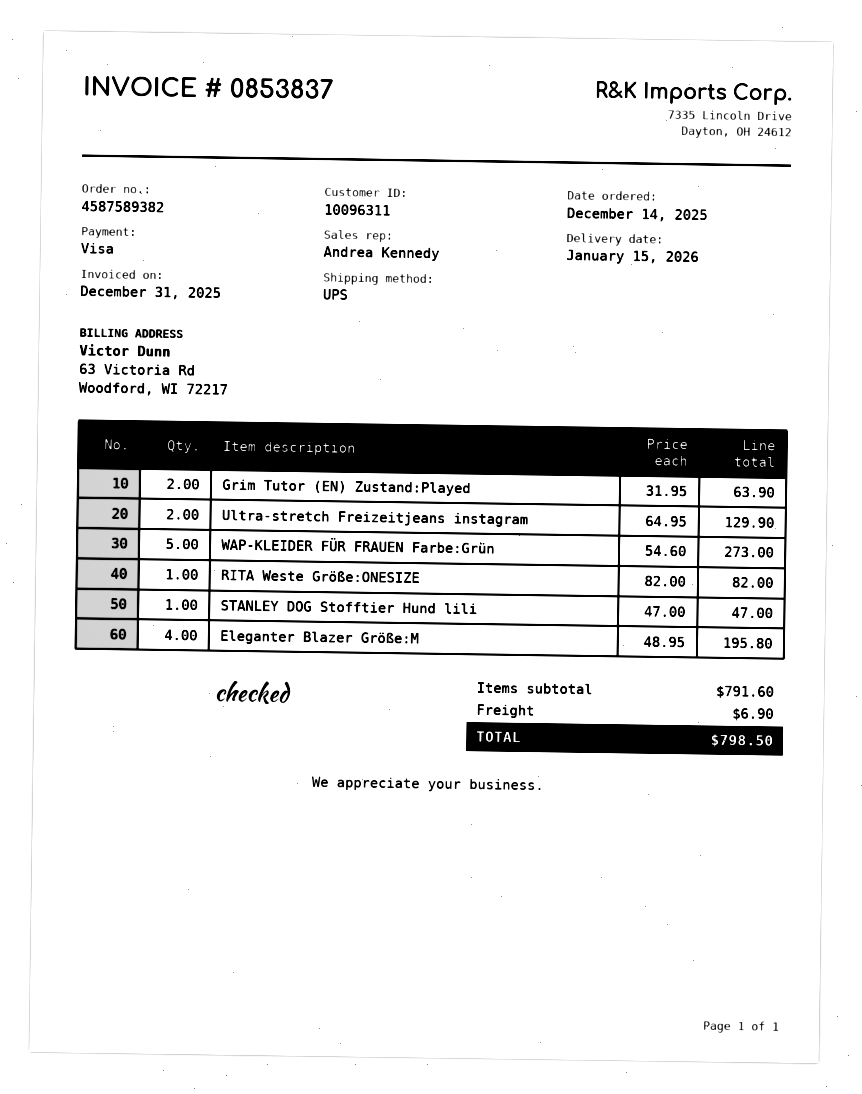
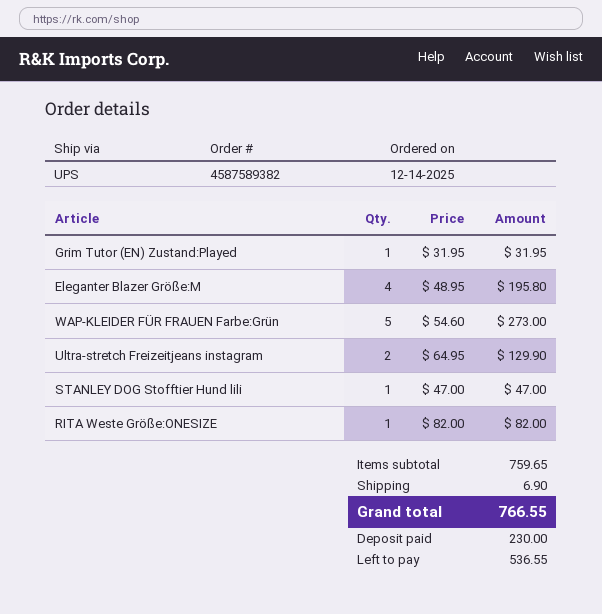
Grim Tutor (EN) Zustand:Played: 2 x 31.95 = 63.90 -> 1 x 31.95 = 31.95
subtotal: 791.60 -> 759.65
total: 798.50 -> 766.55

